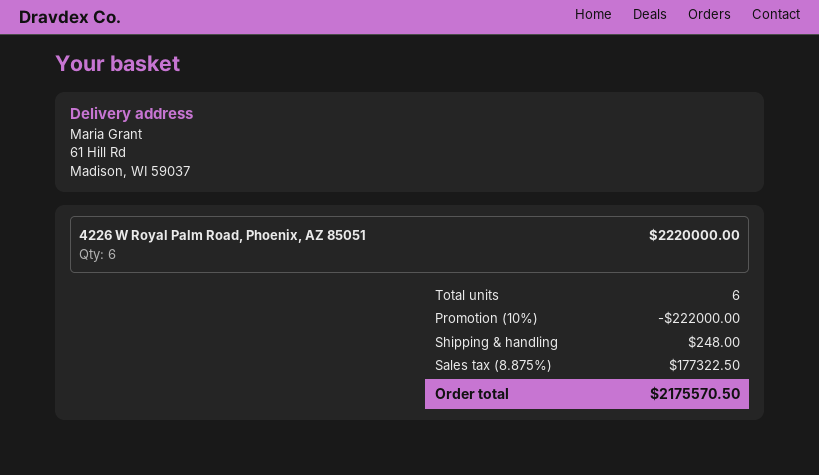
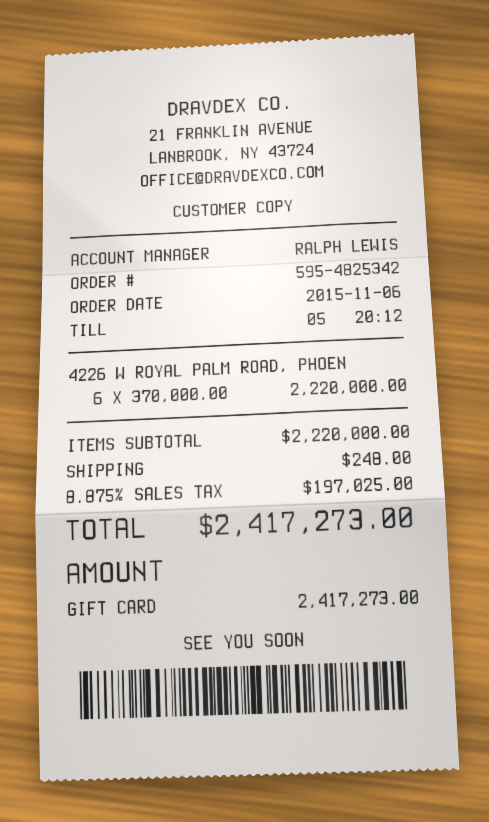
discount: 10% = 222000.00 -> none
tax: 8.875% = 177322.50 -> 8.875% = 197025.00
total: 2175570.50 -> 2417273.00

